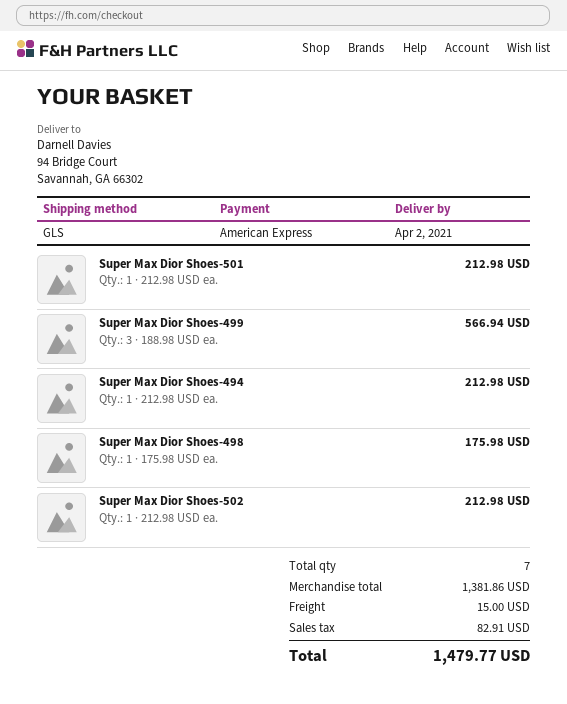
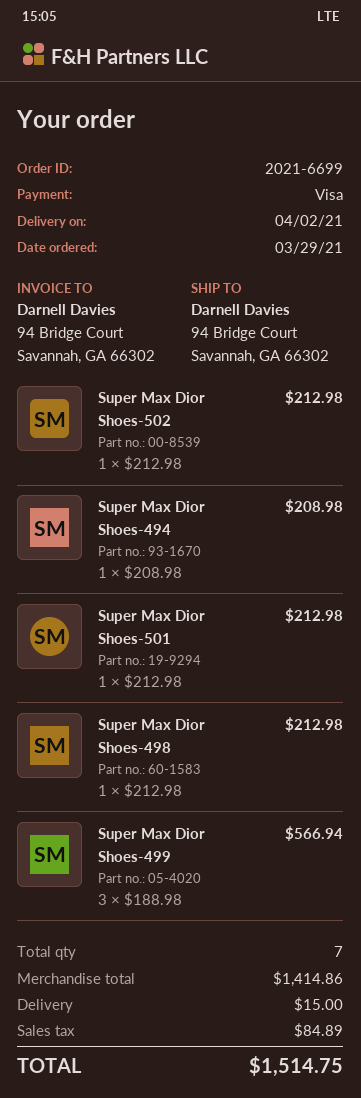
payment method: American Express -> Visa
Super Max Dior Shoes-494: 1 x 212.98 = 212.98 -> 1 x 208.98 = 208.98
Super Max Dior Shoes-498: 1 x 175.98 = 175.98 -> 1 x 212.98 = 212.98
subtotal: 1381.86 -> 1414.86
tax: 82.91 -> 84.89
total: 1479.77 -> 1514.75

